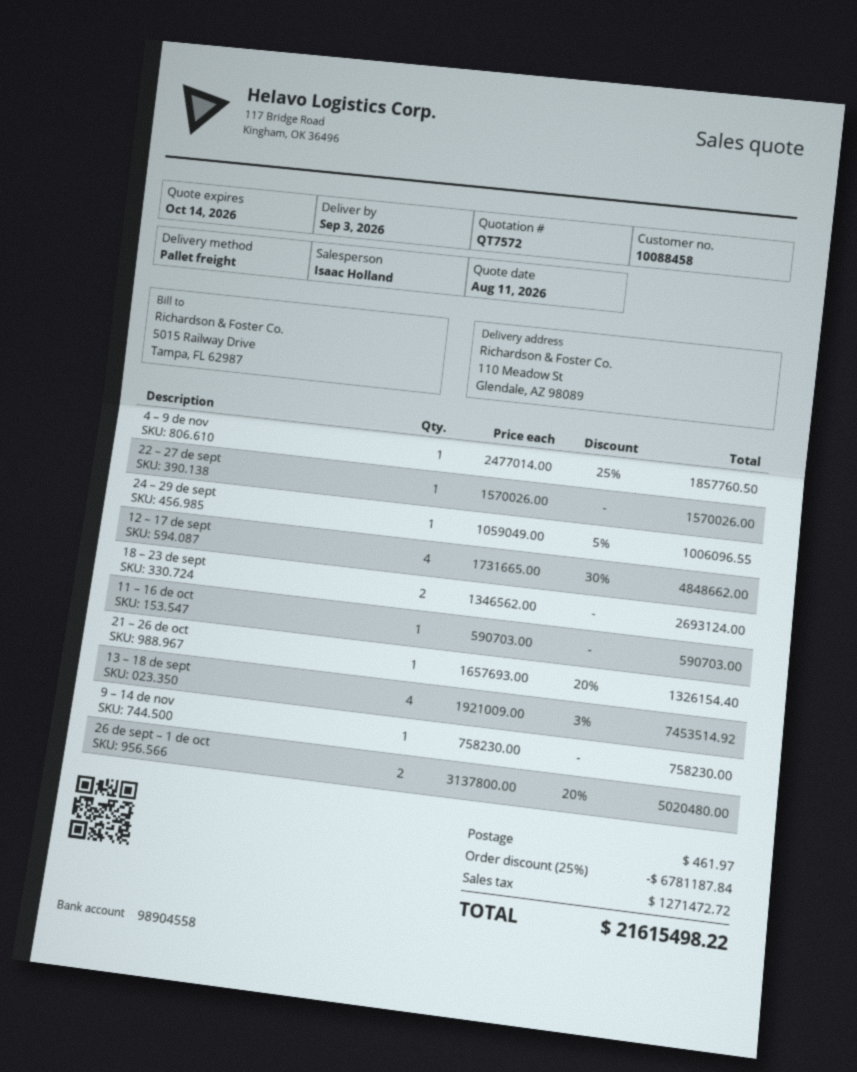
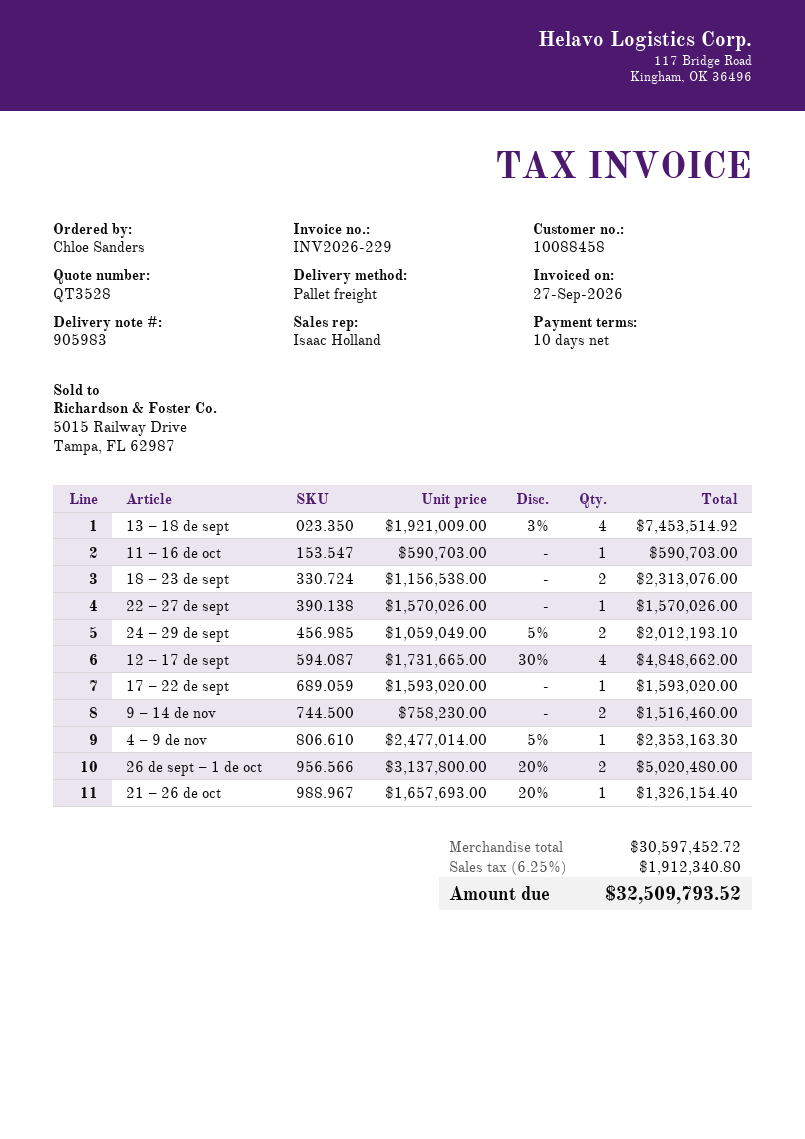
quote number: QT7572 -> QT3528
4 – 9 de nov: 1 x 2477014.00 - 25% = 1857760.50 -> 1 x 2477014.00 - 5% = 2353163.30
24 – 29 de sept: 1 x 1059049.00 - 5% = 1006096.55 -> 2 x 1059049.00 - 5% = 2012193.10
18 – 23 de sept: 2 x 1346562.00 = 2693124.00 -> 2 x 1156538.00 = 2313076.00
9 – 14 de nov: 1 x 758230.00 = 758230.00 -> 2 x 758230.00 = 1516460.00
17 – 22 de sept: none -> 1 x 1593020.00 = 1593020.00
discount: 25% = 6781187.84 -> none
shipping: 461.97 -> none
tax: 1271472.72 -> 1912340.80
total: 21615498.22 -> 32509793.52

